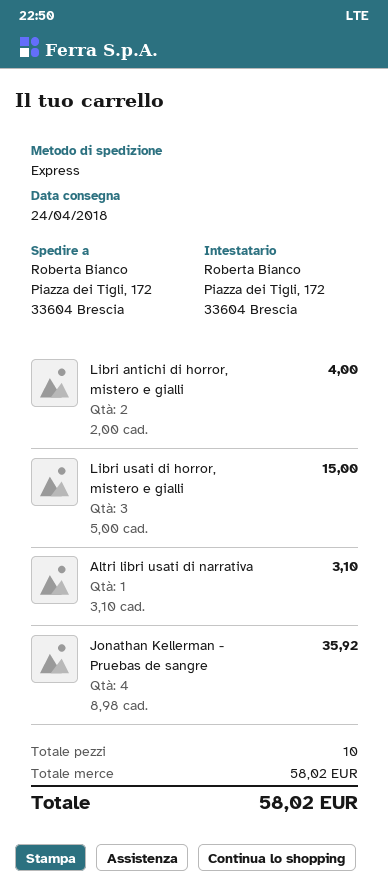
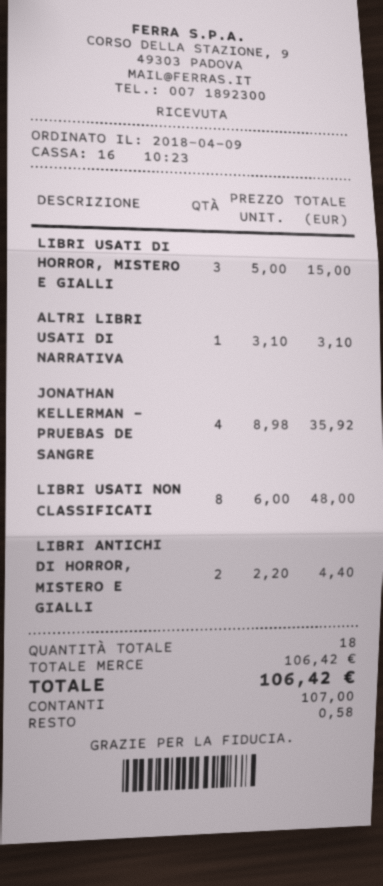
Libri antichi di horror, mistero e gialli: 2 x 2.00 = 4.00 -> 2 x 2.20 = 4.40
LIBRI USATI NON CLASSIFICATI: none -> 8 x 6.00 = 48.00
total quantity: 10 -> 18
subtotal: 58.02 -> 106.42
total: 58.02 -> 106.42

